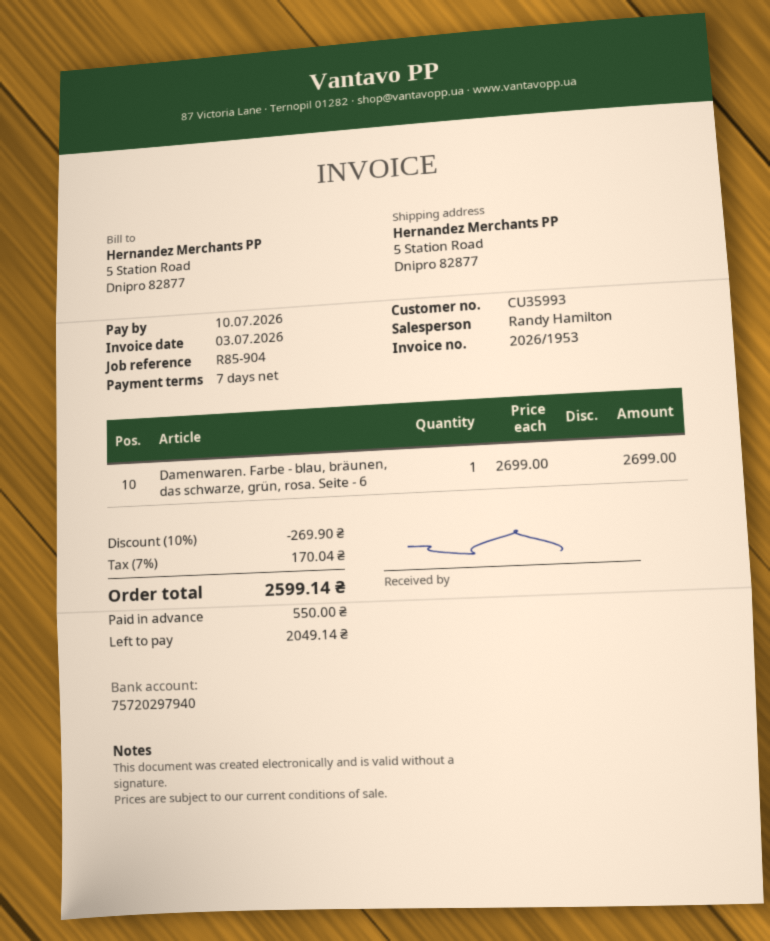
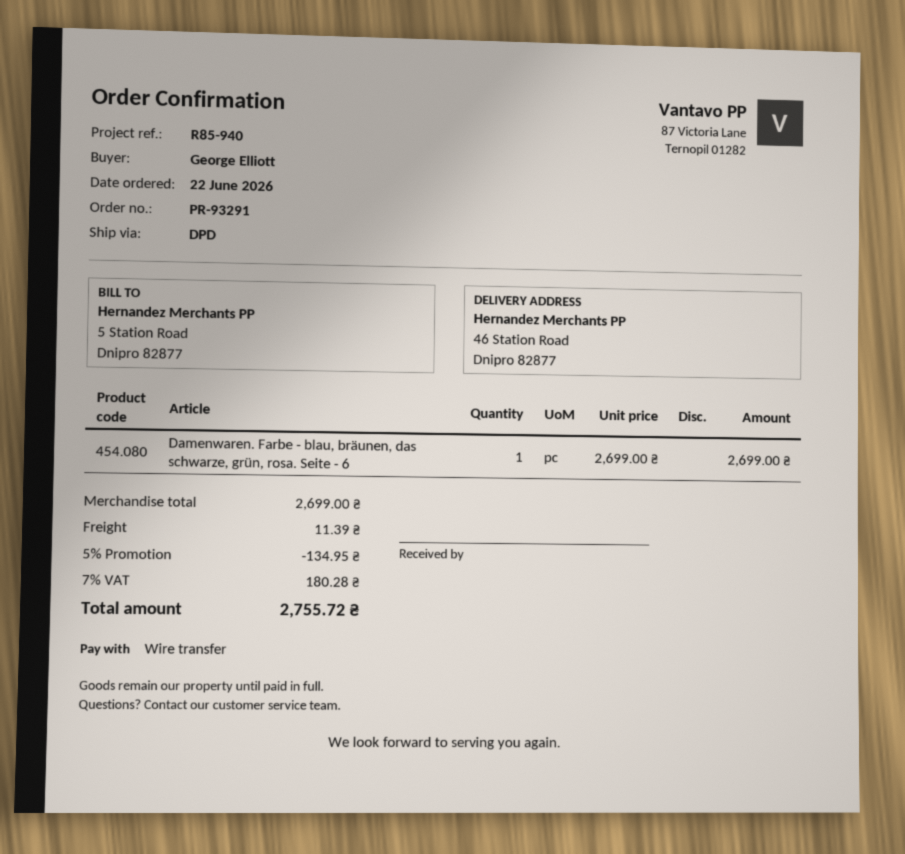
reference: R85-904 -> R85-940
ship to: 5 Station Road, Dnipro 82877 -> 46 Station Road, Dnipro 82877
discount: 10% = 269.90 -> 5% = 134.95
shipping: none -> 11.39
tax: 7% = 170.04 -> 7% = 180.28
total: 2599.14 -> 2755.72

